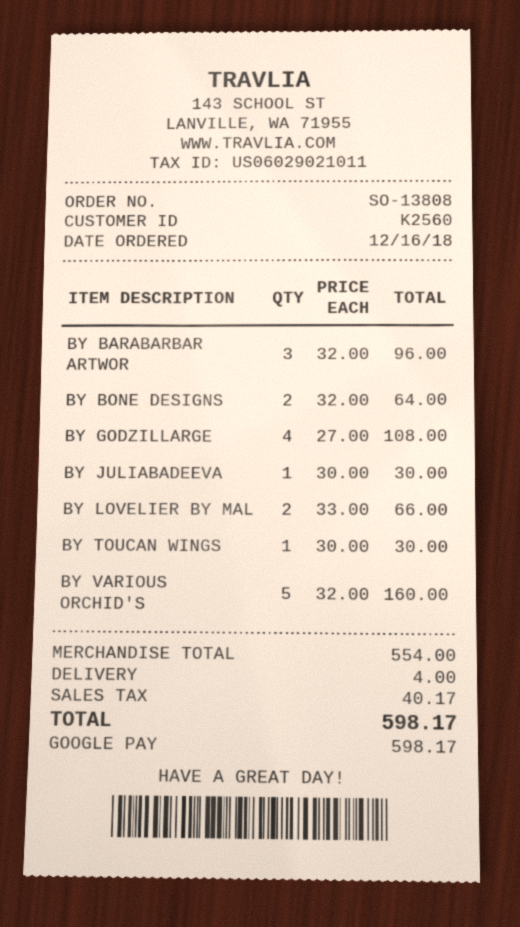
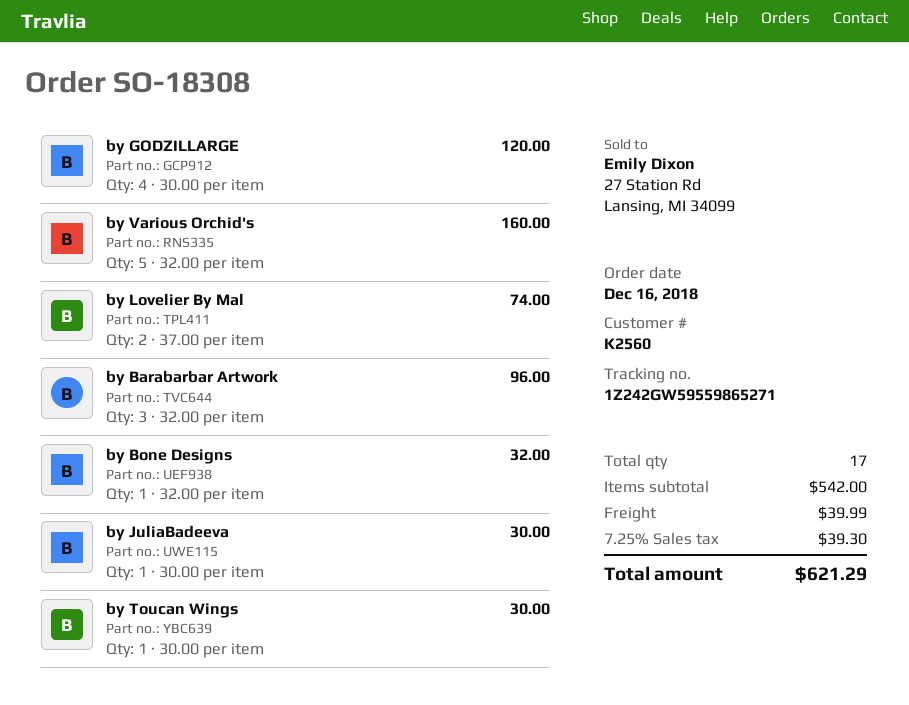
order number: SO-13808 -> SO-18308
BY BONE DESIGNS: 2 x 32.00 = 64.00 -> 1 x 32.00 = 32.00
BY GODZILLARGE: 4 x 27.00 = 108.00 -> 4 x 30.00 = 120.00
BY LOVELIER BY MAL: 2 x 33.00 = 66.00 -> 2 x 37.00 = 74.00
subtotal: 554.00 -> 542.00
shipping: 4.00 -> 39.99
tax: 40.17 -> 39.30
total: 598.17 -> 621.29

